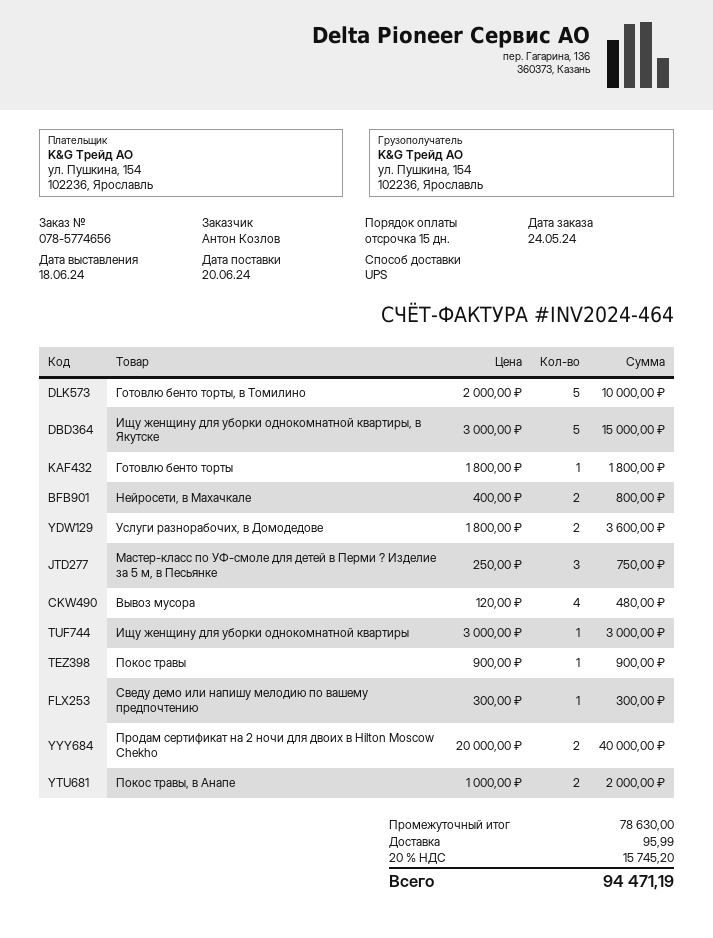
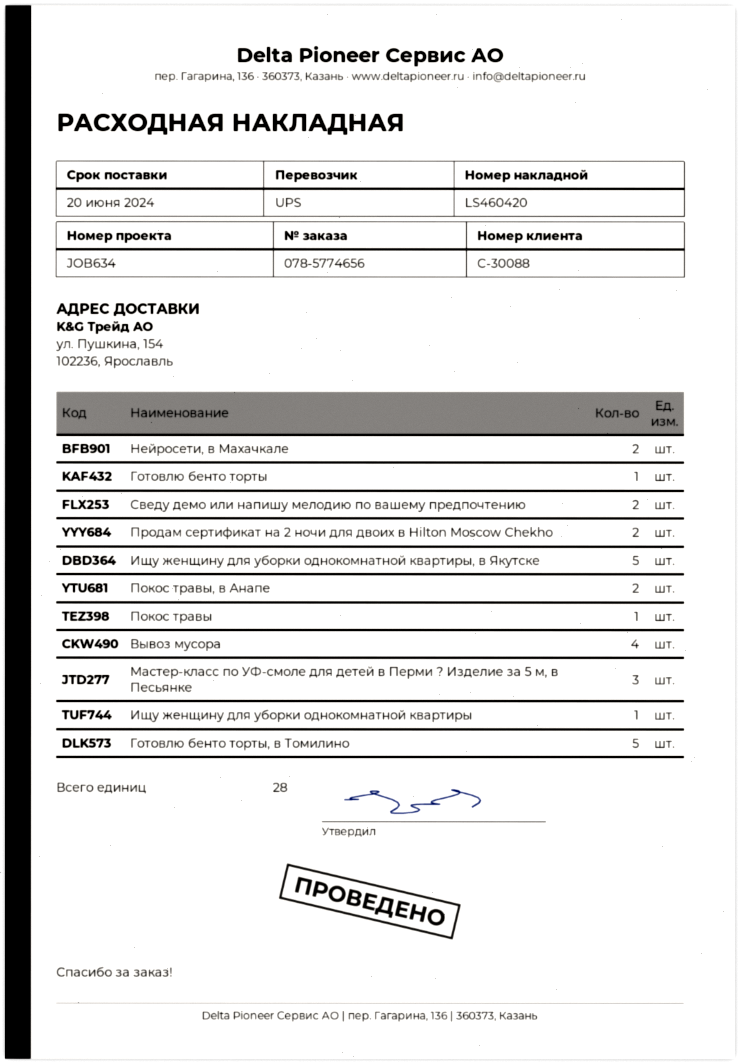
Услуги разнорабочих, в Домодедове: 2 -> none
Сведу демо или напишу мелодию по вашему предпочтению: 1 -> 2

